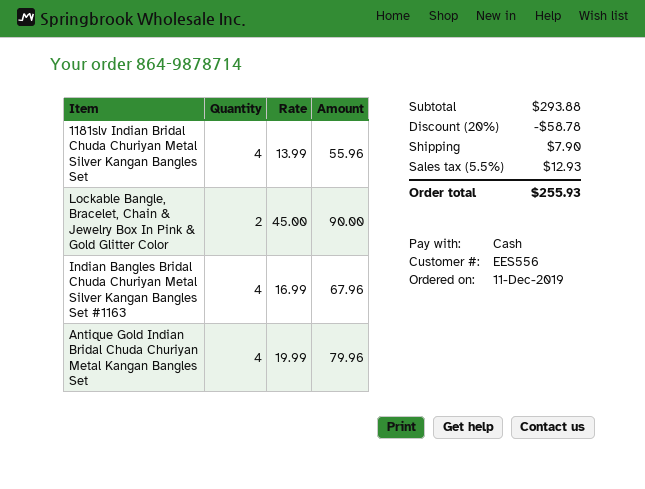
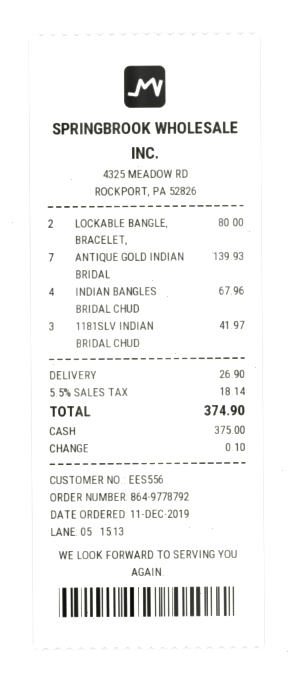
order number: 864-9878714 -> 864-9778792
1181slv Indian Bridal Chuda Churiyan Metal Silver Kangan Bangles Set: 4 for 55.96 -> 3 for 41.97
Lockable Bangle, Bracelet, Chain & Jewelry Box In Pink & Gold Glitter Color: 2 for 90.00 -> 2 for 80.00
Antique Gold Indian Bridal Chuda Churiyan Metal Kangan Bangles Set: 4 for 79.96 -> 7 for 139.93
discount: 20% = 58.78 -> none
shipping: 7.90 -> 26.90
tax: 5.5% = 12.93 -> 5.5% = 18.14
total: 255.93 -> 374.90

